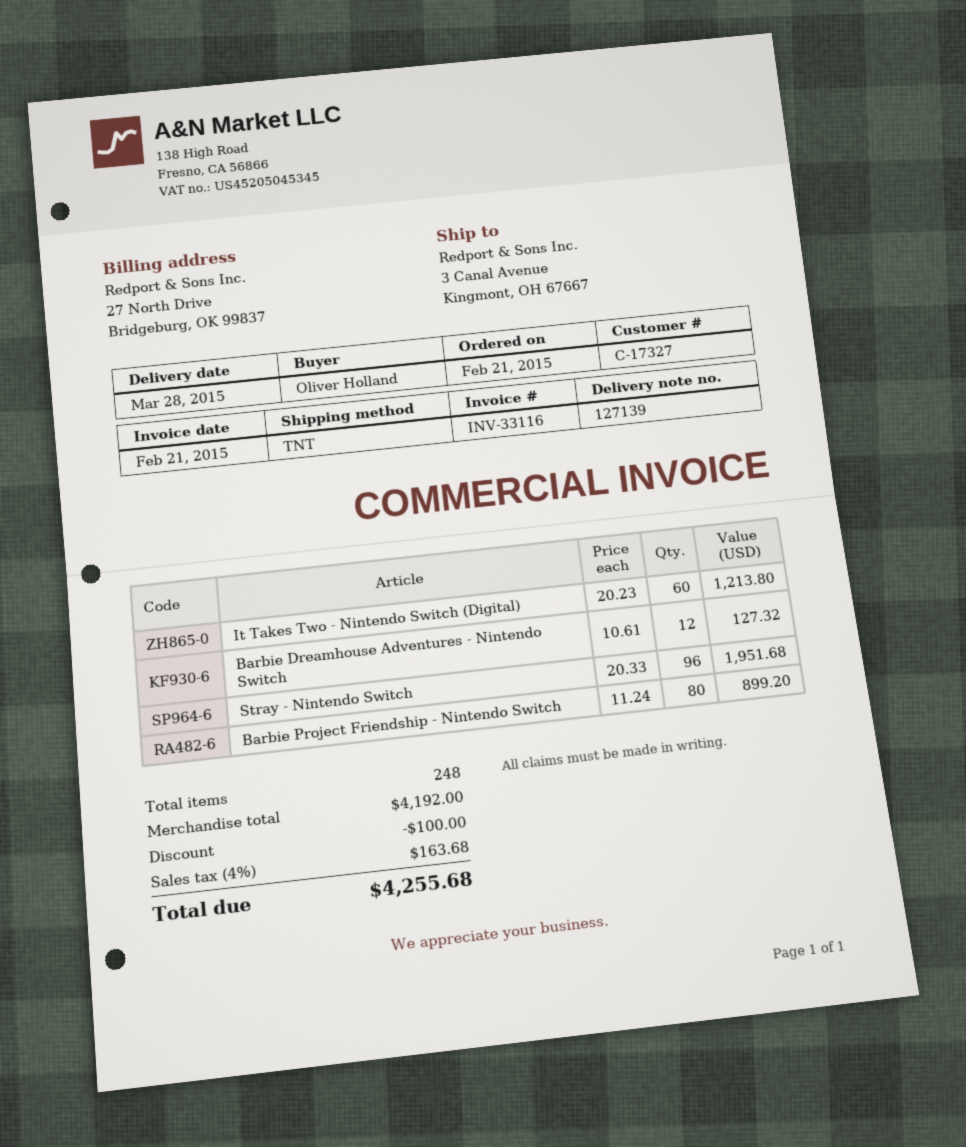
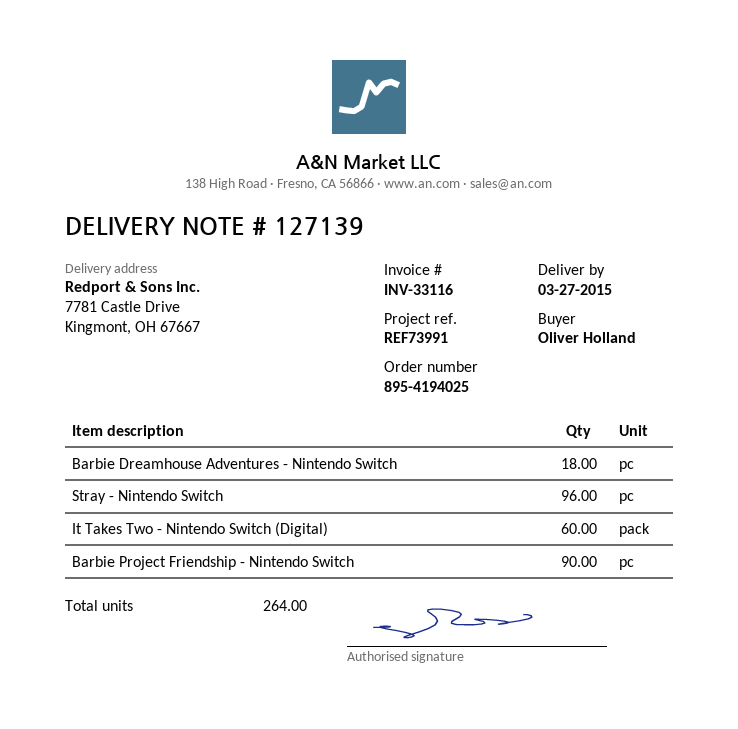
delivery date: 2015-03-28 -> 2015-03-27
ship to: 3 Canal Avenue, Kingmont, OH 67667 -> 7781 Castle Drive, Kingmont, OH 67667
Barbie Dreamhouse Adventures - Nintendo Switch: 12 -> 18
Barbie Project Friendship - Nintendo Switch: 80 -> 90
total quantity: 248 -> 264

